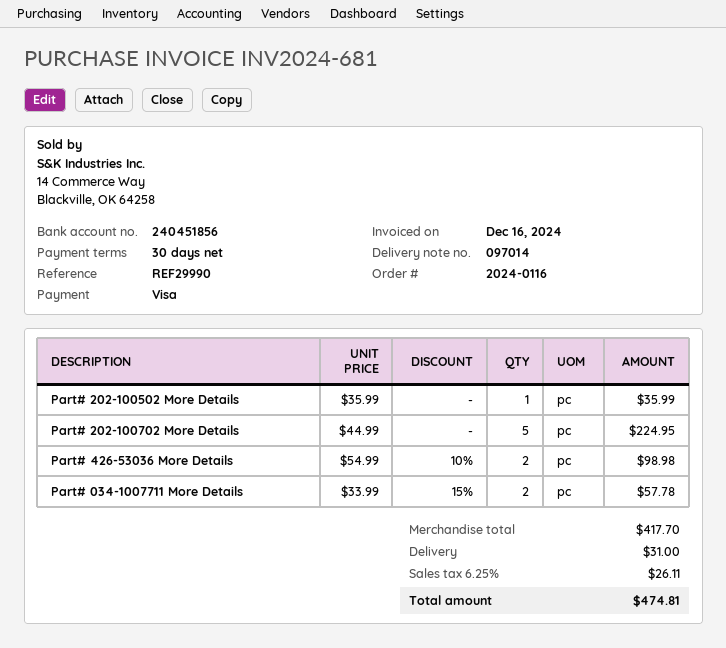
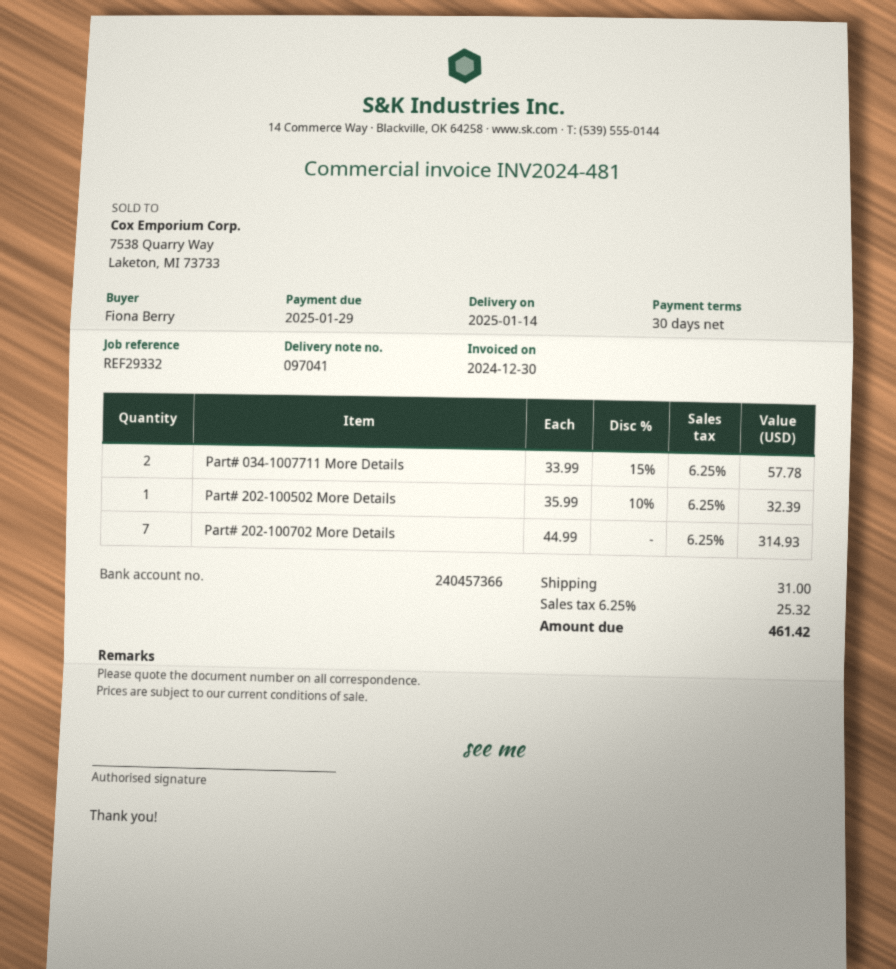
delivery note number: 097014 -> 097041
invoice number: INV2024-681 -> INV2024-481
invoice date: 2024-12-16 -> 2024-12-30
reference: REF29990 -> REF29332
bank account: 240451856 -> 240457366
Part# 202-100502 More Details: 1 x 35.99 = 35.99 -> 1 x 35.99 - 10% = 32.39
Part# 202-100702 More Details: 5 x 44.99 = 224.95 -> 7 x 44.99 = 314.93
Part# 426-53036 More Details: 2 x 54.99 - 10% = 98.98 -> none
tax: 6.25% = 26.11 -> 6.25% = 25.32
total: 474.81 -> 461.42

